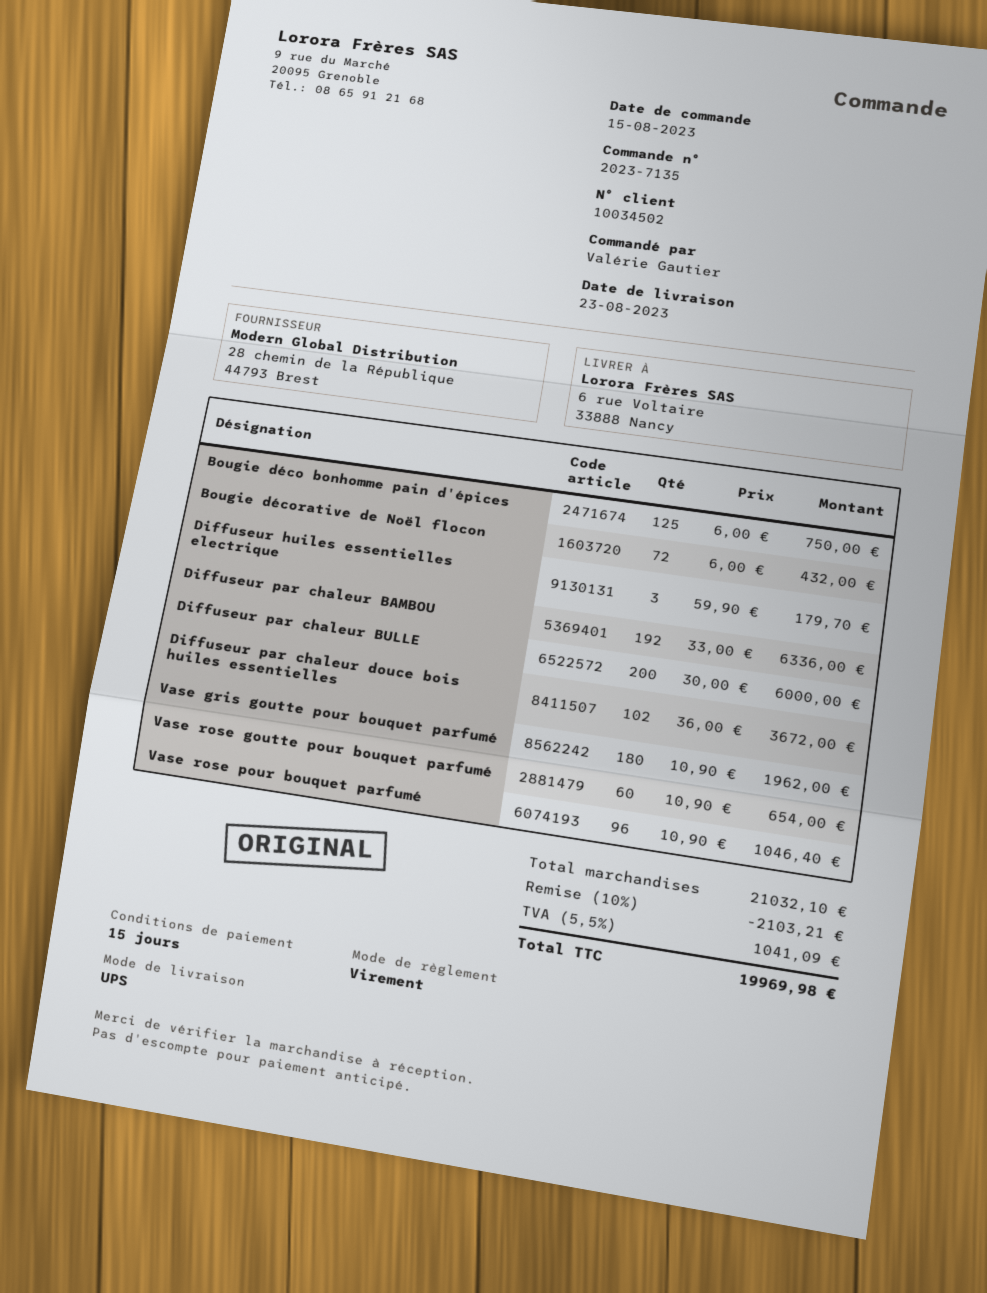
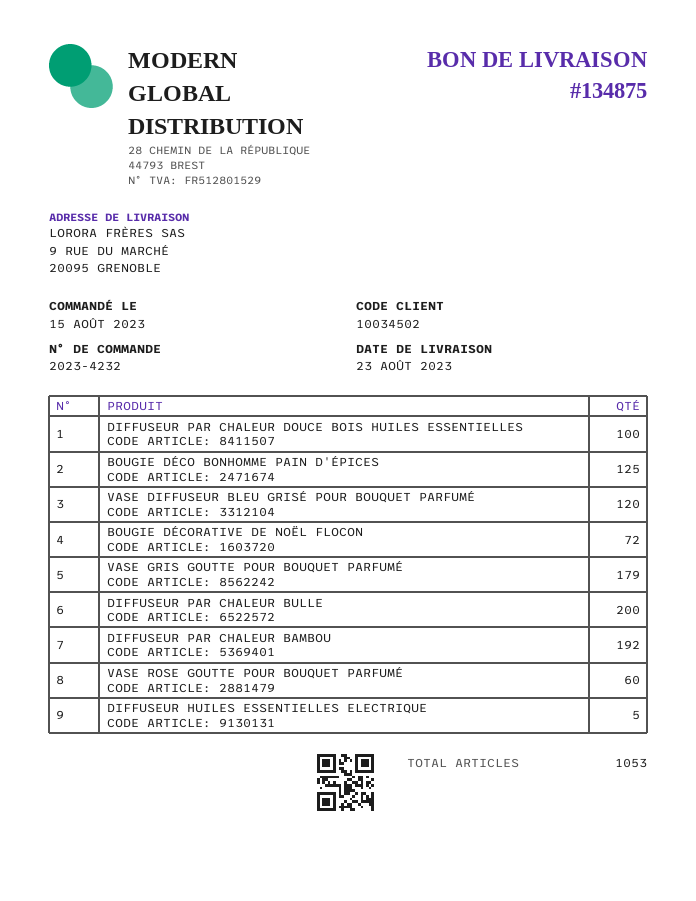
order number: 2023-7135 -> 2023-4232
ship to: 6 rue Voltaire, 33888 Nancy -> 9 RUE DU MARCHÉ, 20095 GRENOBLE
Diffuseur huiles essentielles electrique: 3 -> 5
Diffuseur par chaleur douce bois huiles essentielles: 102 -> 100
Vase gris goutte pour bouquet parfumé: 180 -> 179
Vase rose pour bouquet parfumé: 96 -> none
VASE DIFFUSEUR BLEU GRISÉ POUR BOUQUET PARFUMÉ: none -> 120

